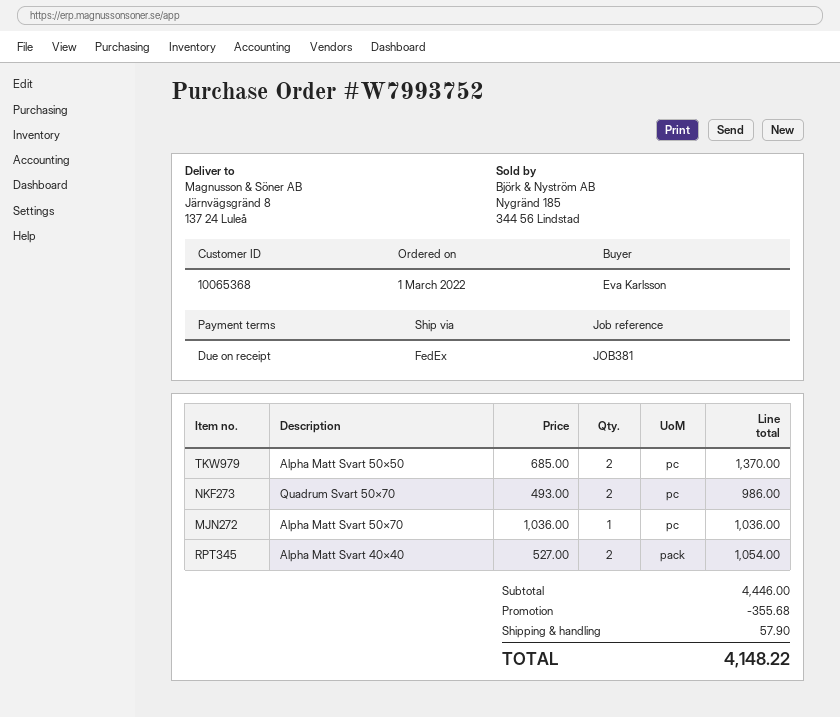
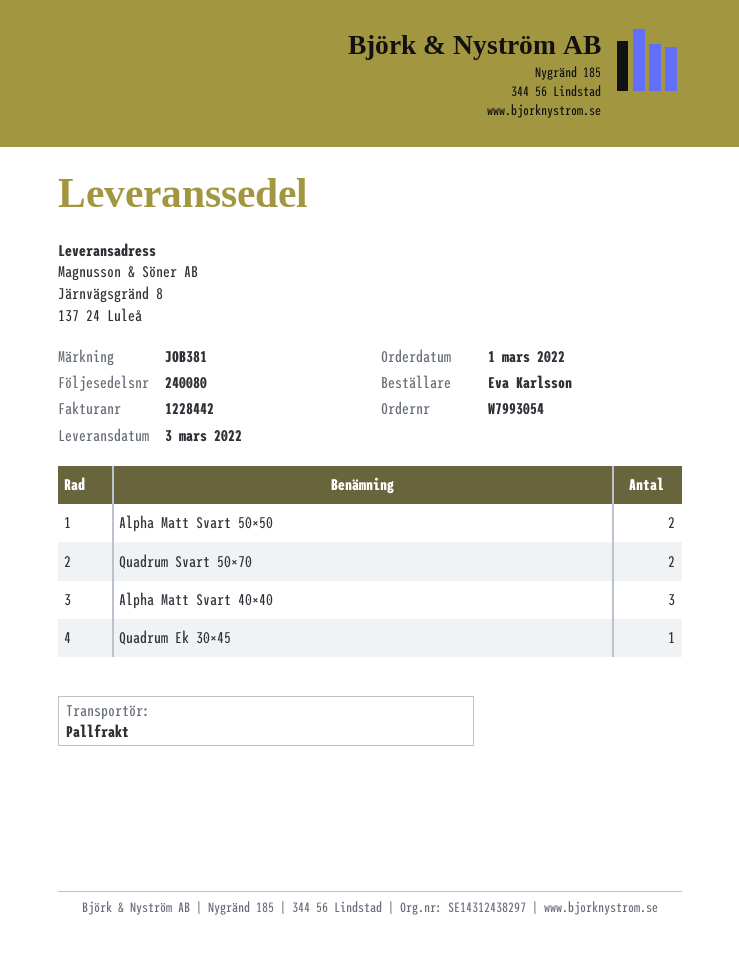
order number: W7993752 -> W7993054
shipping method: FedEx -> pallet freight
Alpha Matt Svart 50×70: 1 -> none
Alpha Matt Svart 40×40: 2 -> 3
Quadrum Ek 30×45: none -> 1

